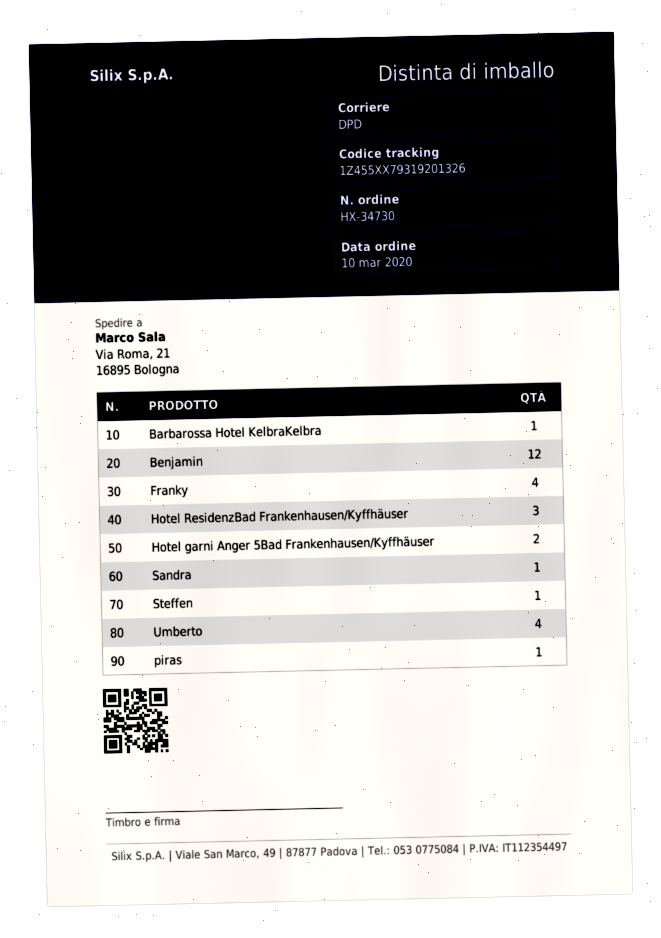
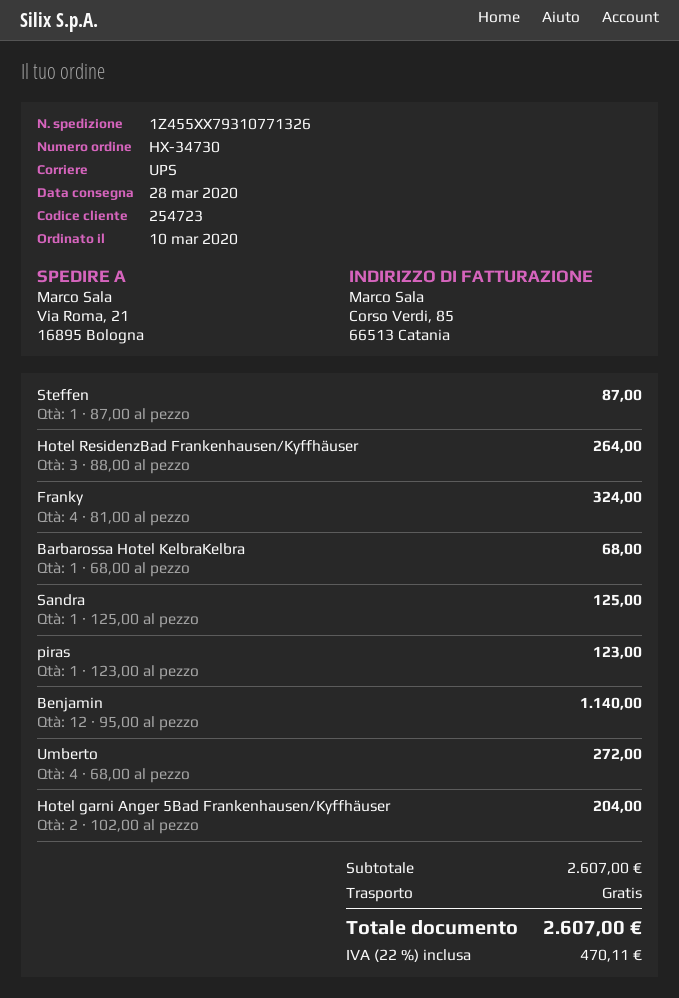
shipping method: DPD -> UPS
tracking number: 1Z455XX79319201326 -> 1Z455XX79310771326

